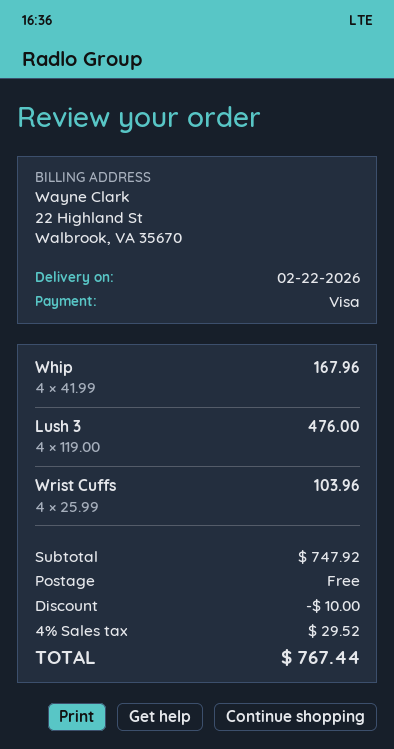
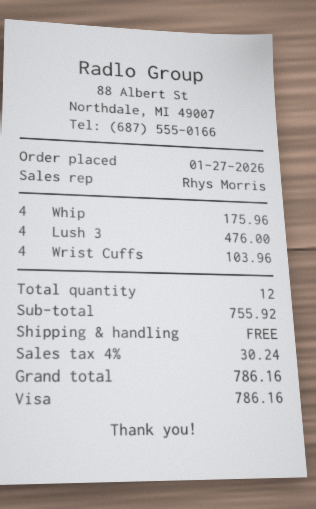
Whip: 4 for 167.96 -> 4 for 175.96
subtotal: 747.92 -> 755.92
discount: 10.00 -> none
tax: 4% = 29.52 -> 4% = 30.24
total: 767.44 -> 786.16

